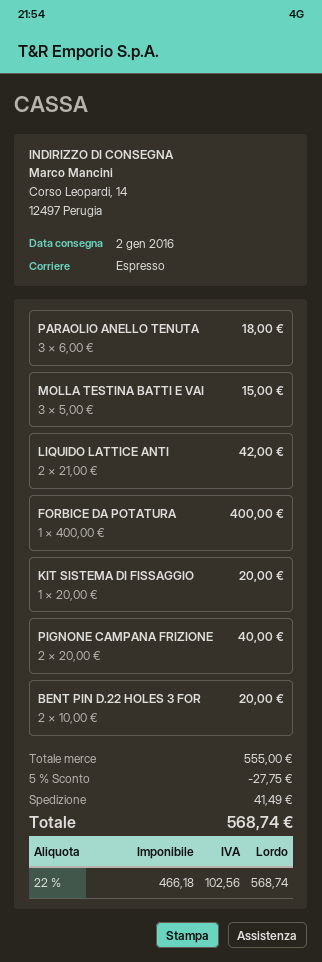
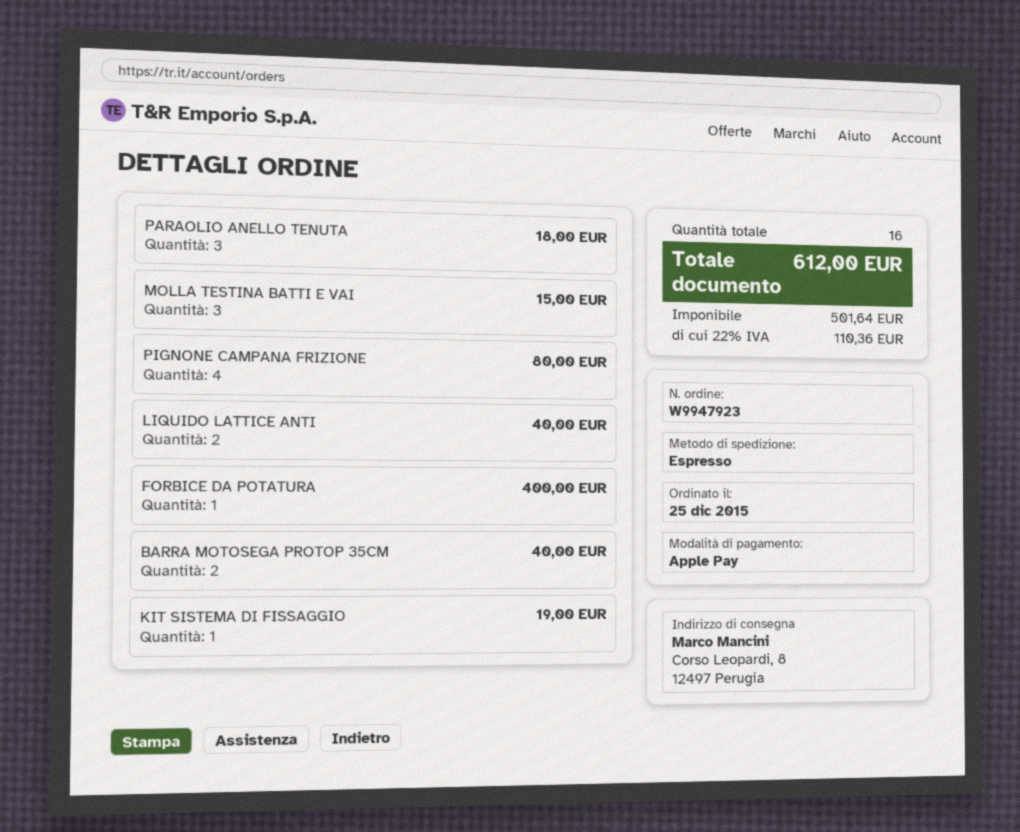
ship to: Corso Leopardi, 14, 12497 Perugia -> Corso Leopardi, 8, 12497 Perugia
LIQUIDO LATTICE ANTI: 2 for 42.00 -> 2 for 40.00
KIT SISTEMA DI FISSAGGIO: 1 for 20.00 -> 1 for 19.00
PIGNONE CAMPANA FRIZIONE: 2 for 40.00 -> 4 for 80.00
BENT PIN D.22 HOLES 3 FOR: 2 for 20.00 -> none
BARRA MOTOSEGA PROTOP 35CM: none -> 2 for 40.00
discount: 5% = 27.75 -> none
shipping: 41.49 -> none
net: 466.18 -> 501.64
tax: 22% = 102.56 -> 22% = 110.36
total: 568.74 -> 612.00

